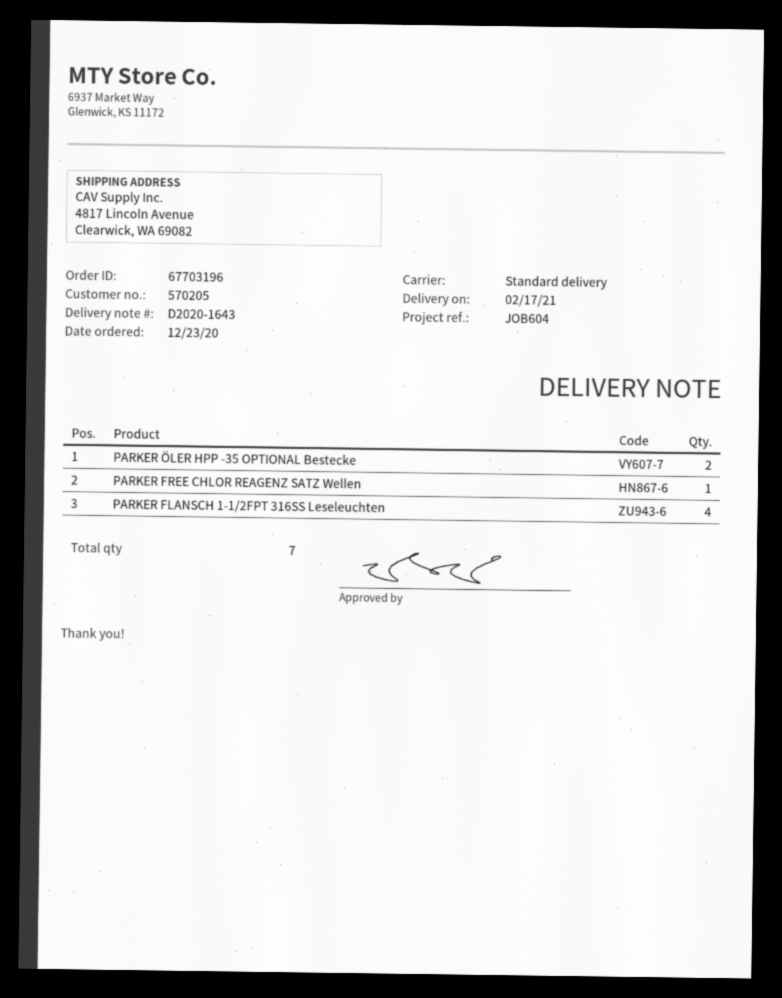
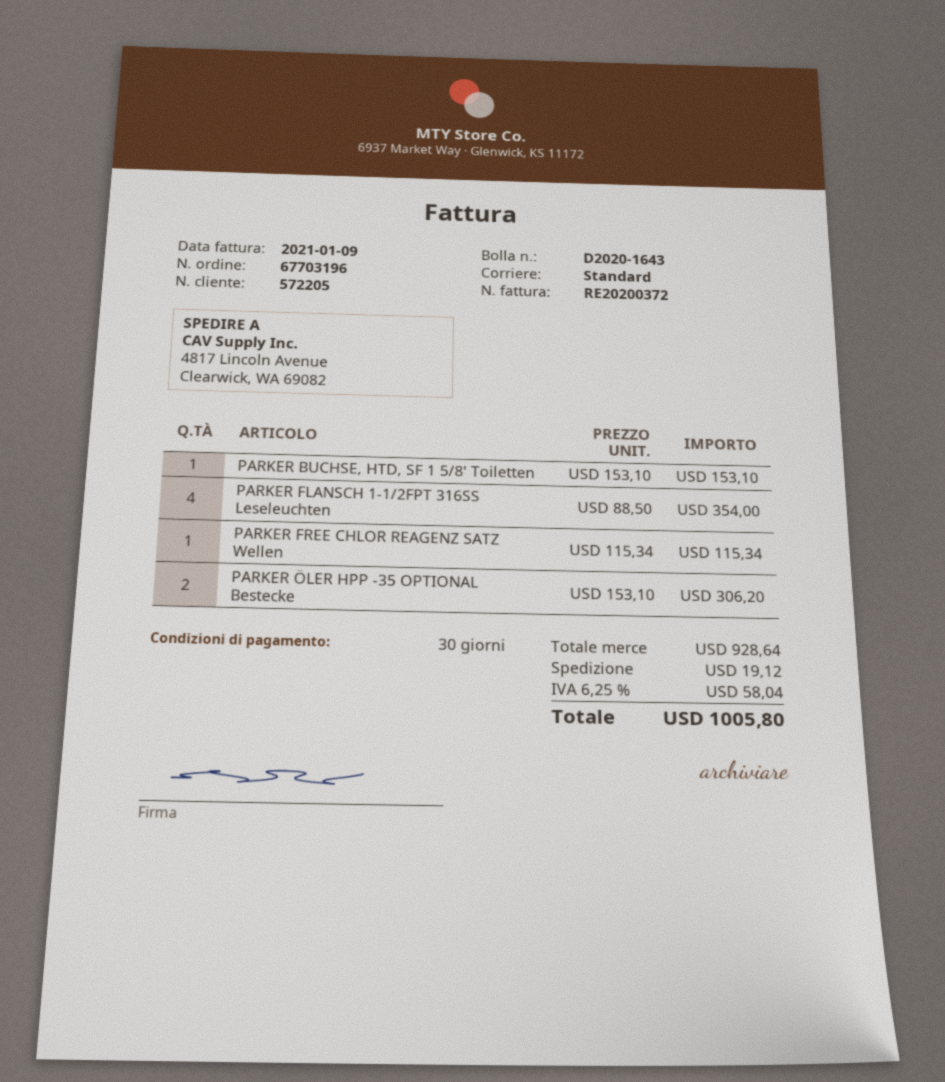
customer number: 570205 -> 572205
PARKER BUCHSE, HTD, SF 1 5/8' Toiletten: none -> 1

